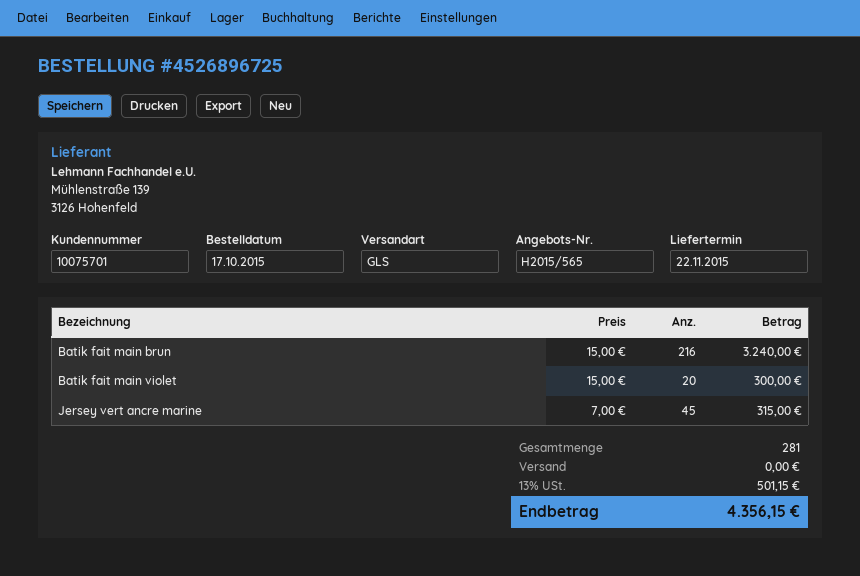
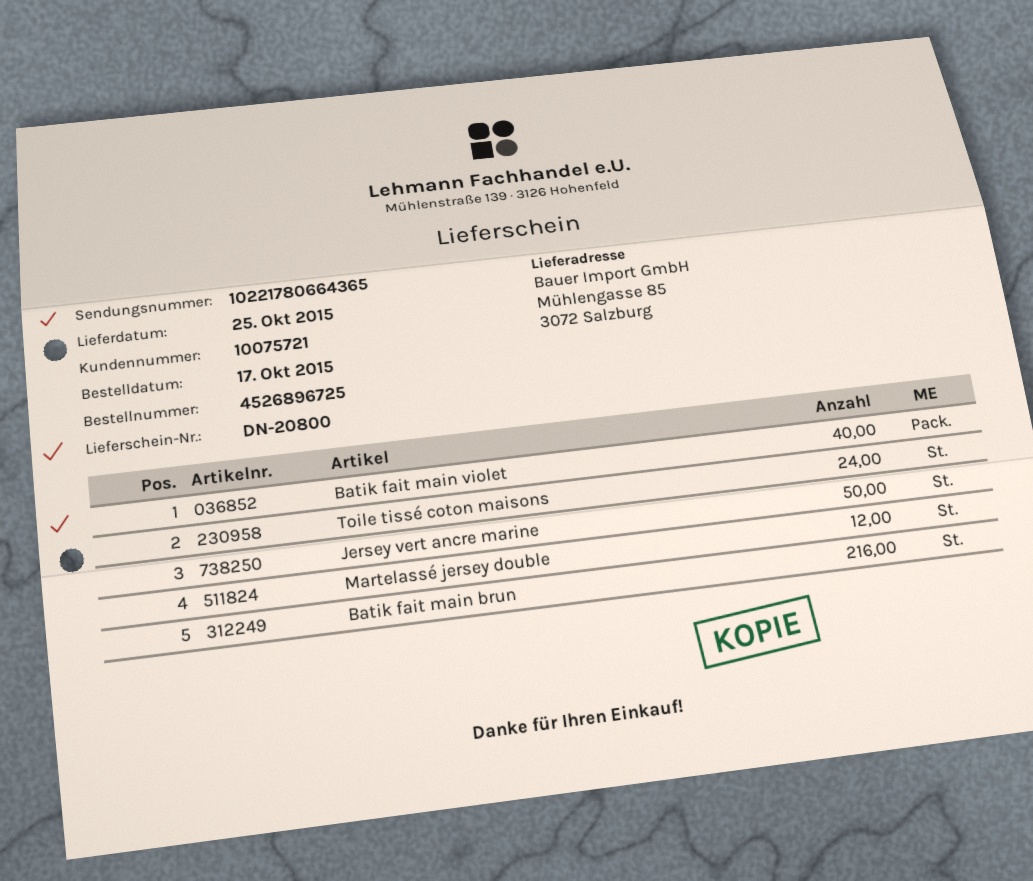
delivery date: 2015-11-22 -> 2015-10-25
customer number: 10075701 -> 10075721
Batik fait main violet: 20 -> 40
Jersey vert ancre marine: 45 -> 50
Toile tissé coton maisons: none -> 24
Martelassé jersey double: none -> 12

